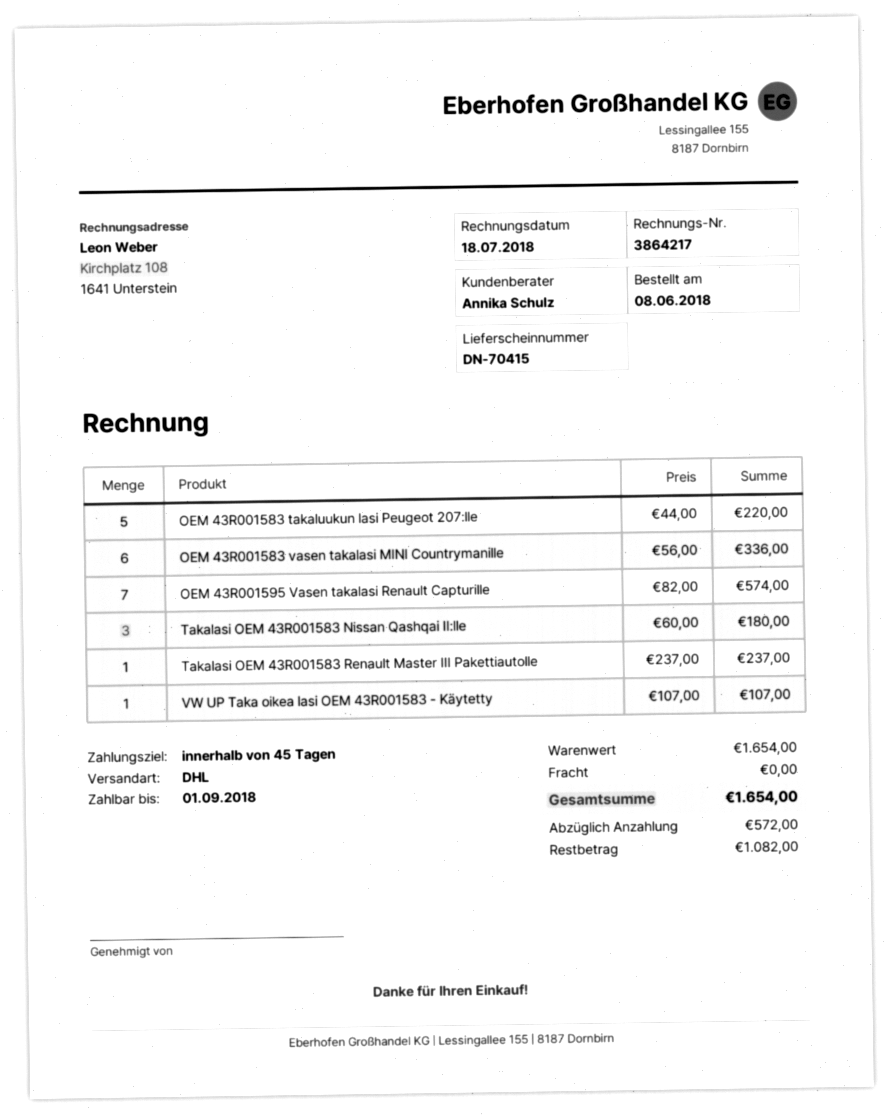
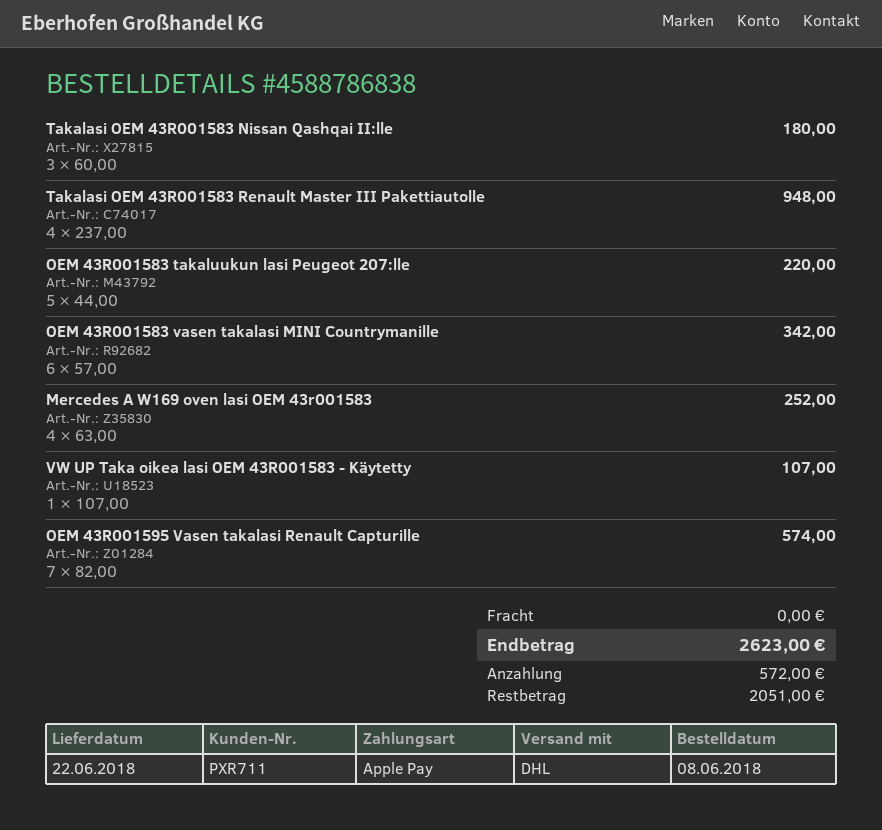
OEM 43R001583 vasen takalasi MINI Countrymanille: 6 x 56.00 = 336.00 -> 6 x 57.00 = 342.00
Takalasi OEM 43R001583 Renault Master III Pakettiautolle: 1 x 237.00 = 237.00 -> 4 x 237.00 = 948.00
Mercedes A W169 oven lasi OEM 43r001583: none -> 4 x 63.00 = 252.00
total: 1654.00 -> 2623.00
balance: 1082.00 -> 2051.00

